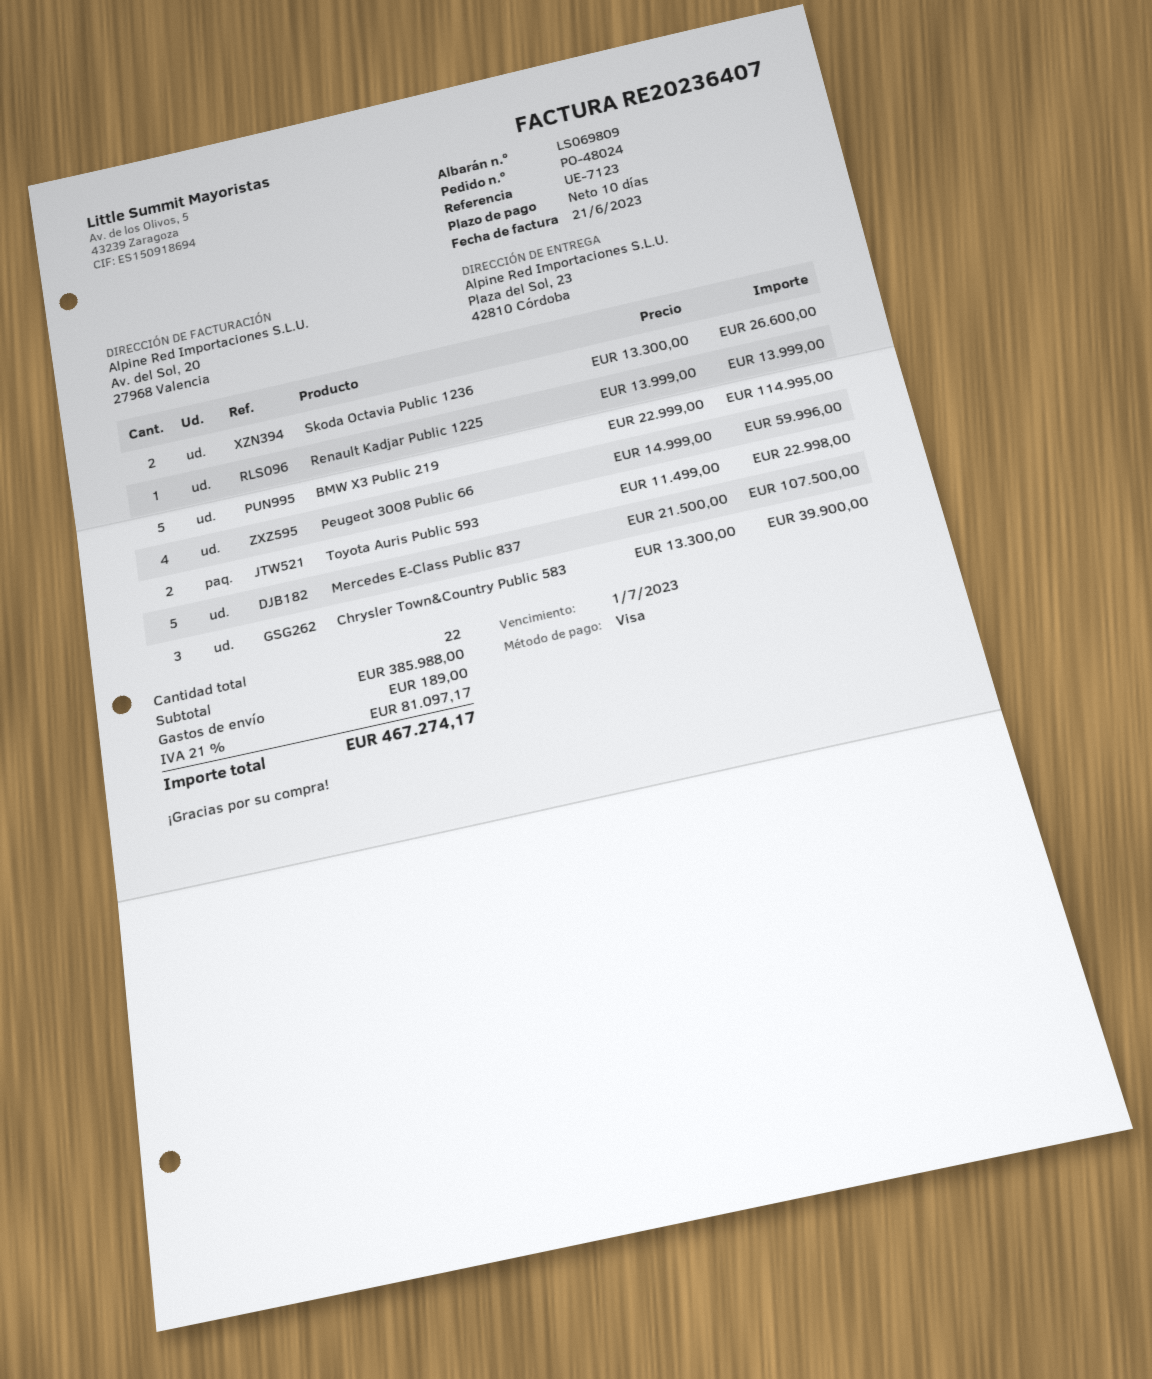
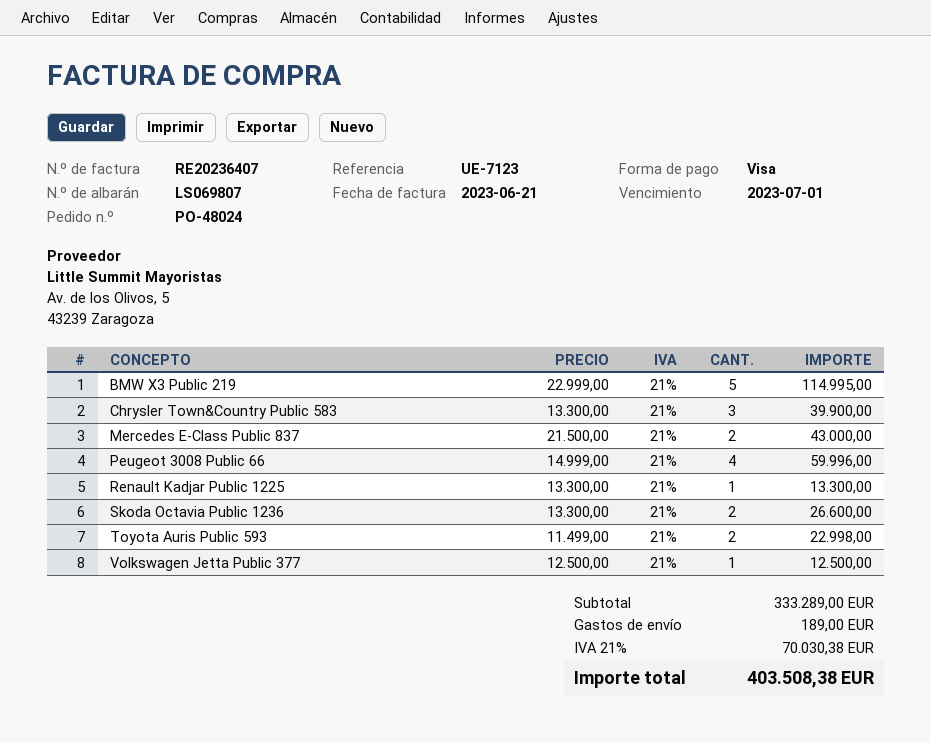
delivery note number: LS069809 -> LS069807
Renault Kadjar Public 1225: 1 x 13999.00 = 13999.00 -> 1 x 13300.00 = 13300.00
Mercedes E-Class Public 837: 5 x 21500.00 = 107500.00 -> 2 x 21500.00 = 43000.00
Volkswagen Jetta Public 377: none -> 1 x 12500.00 = 12500.00
subtotal: 385988.00 -> 333289.00
tax: 21% = 81097.17 -> 21% = 70030.38
total: 467274.17 -> 403508.38

